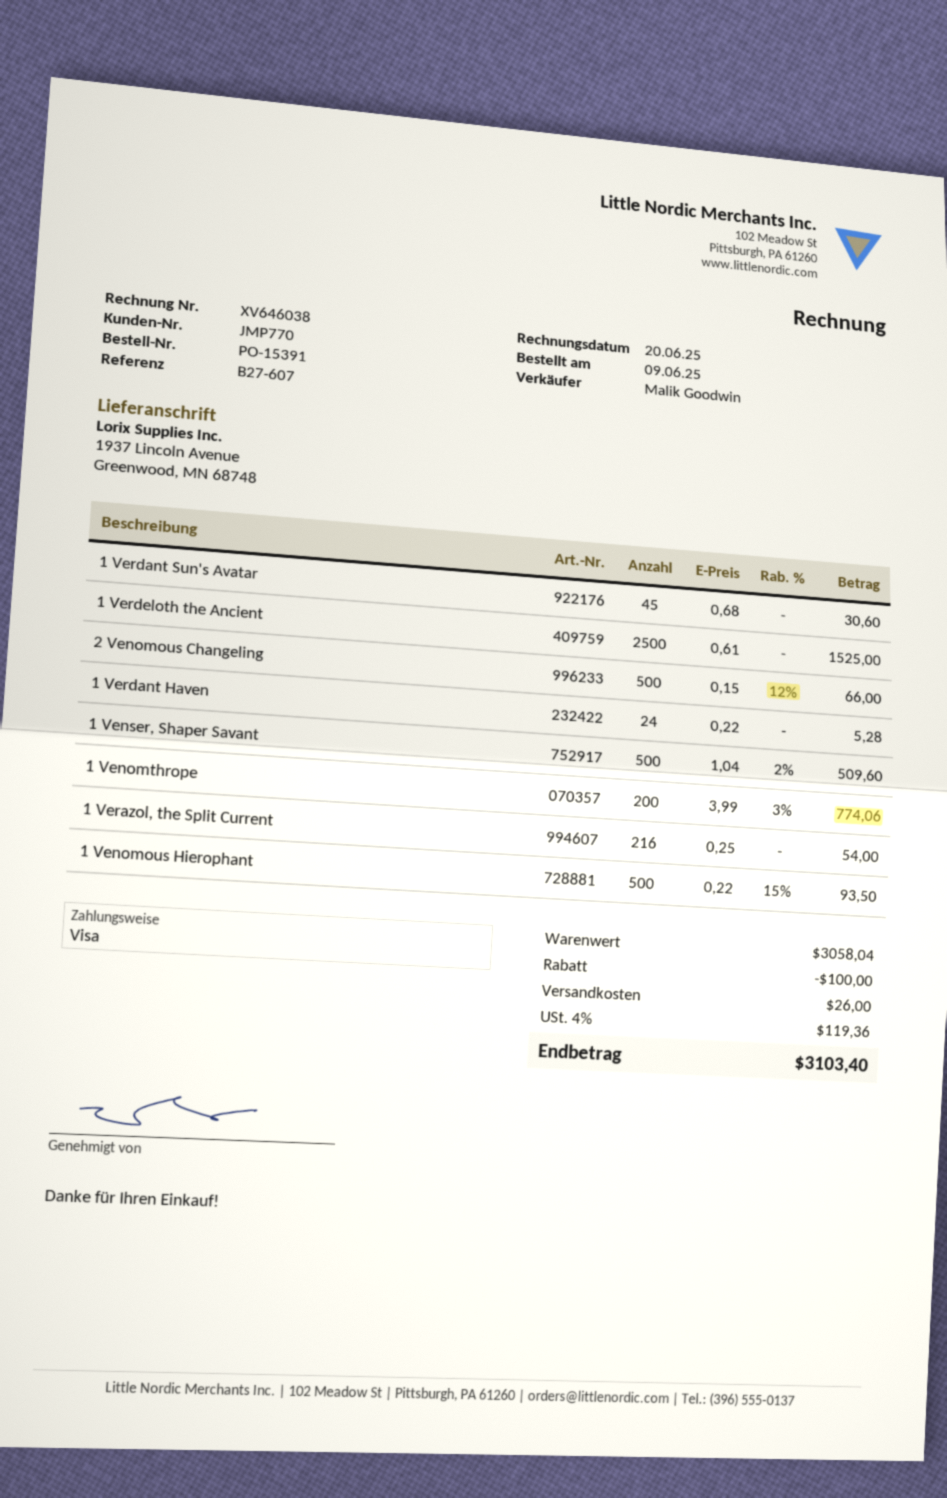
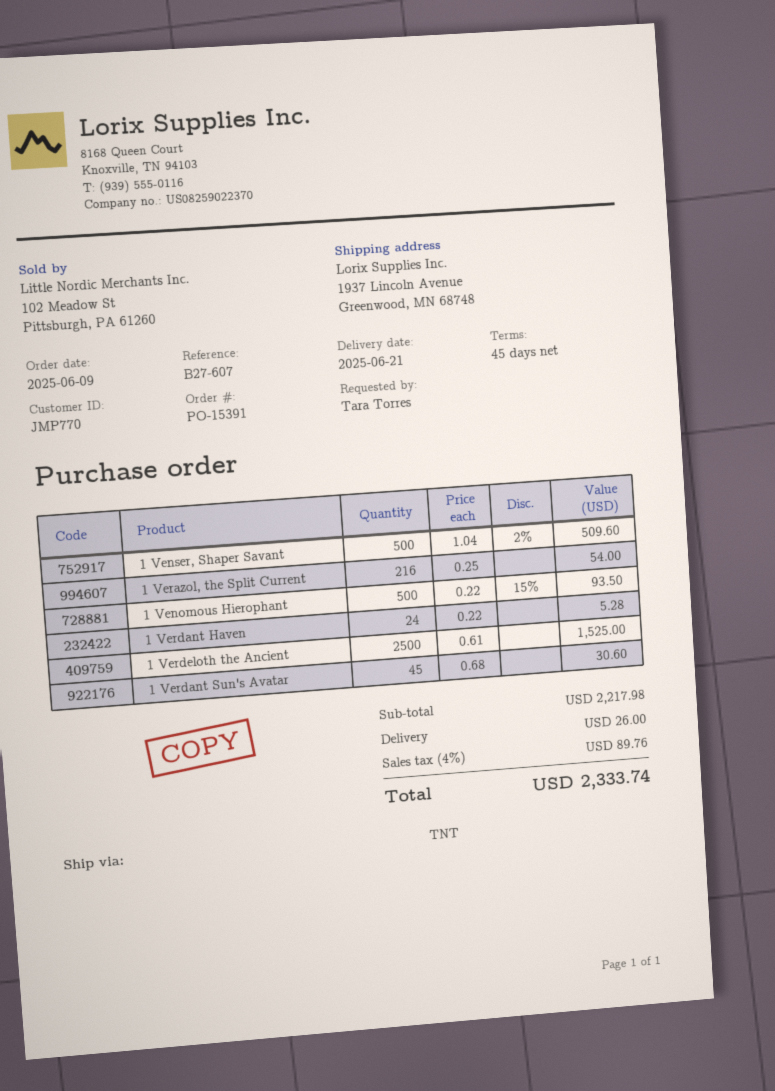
2 Venomous Changeling: 500 x 0.15 - 12% = 66.00 -> none
1 Venomthrope: 200 x 3.99 - 3% = 774.06 -> none
subtotal: 3058.04 -> 2217.98
discount: 100.00 -> none
tax: 4% = 119.36 -> 4% = 89.76
total: 3103.40 -> 2333.74

